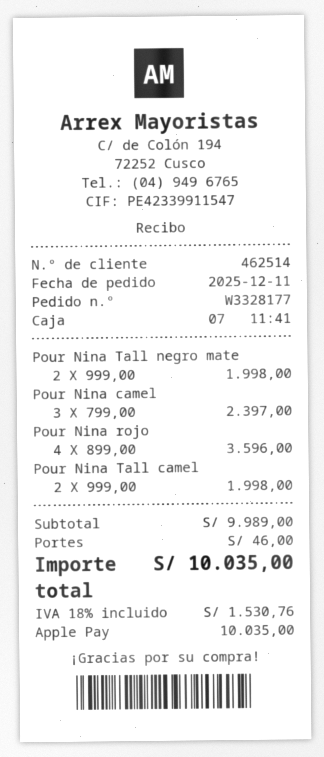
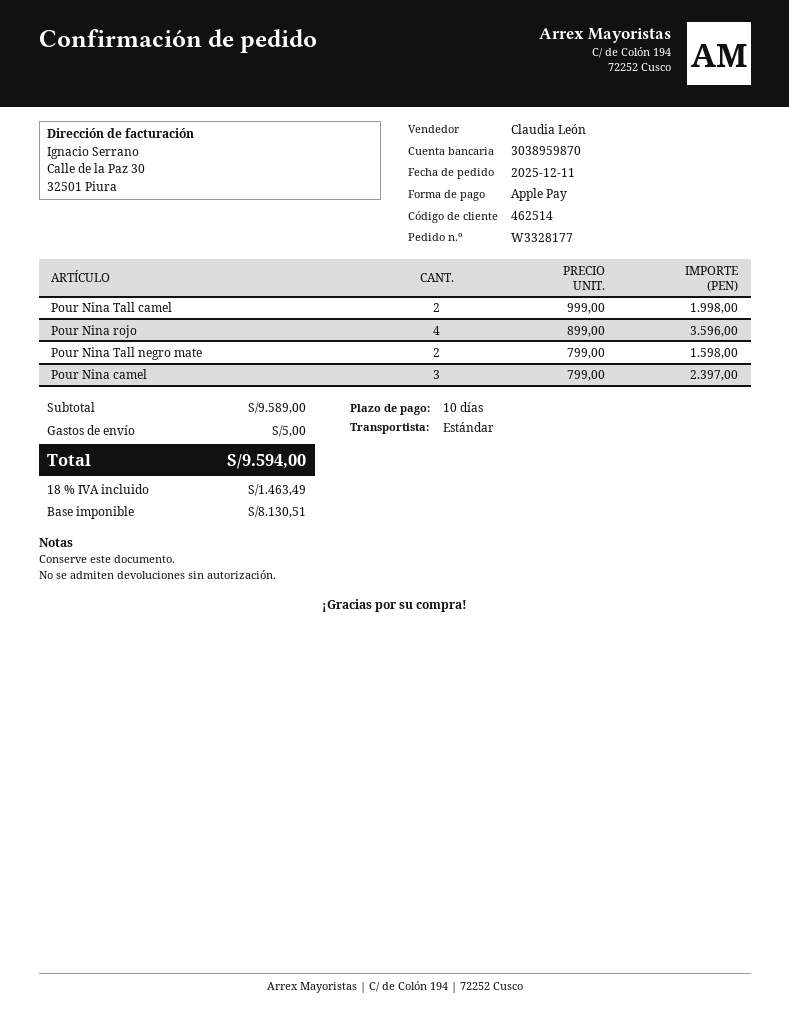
Pour Nina Tall negro mate: 2 x 999.00 = 1998.00 -> 2 x 799.00 = 1598.00
subtotal: 9989.00 -> 9589.00
shipping: 46.00 -> 5.00
tax: 18% = 1530.76 -> 18% = 1463.49
total: 10035.00 -> 9594.00

